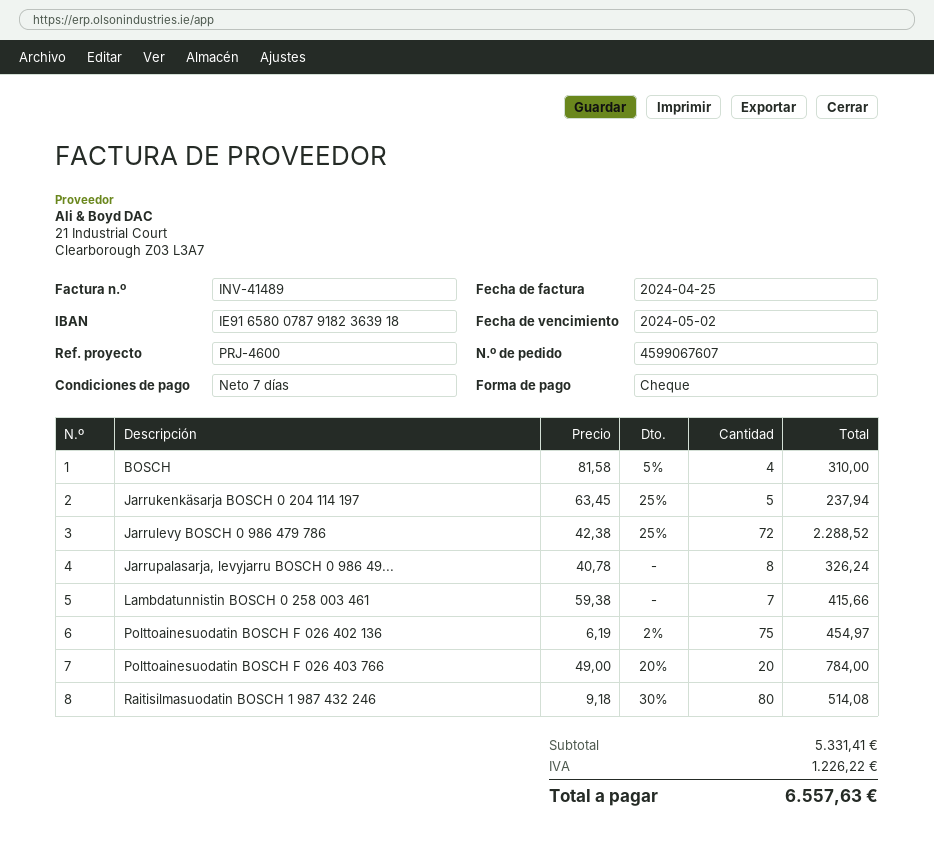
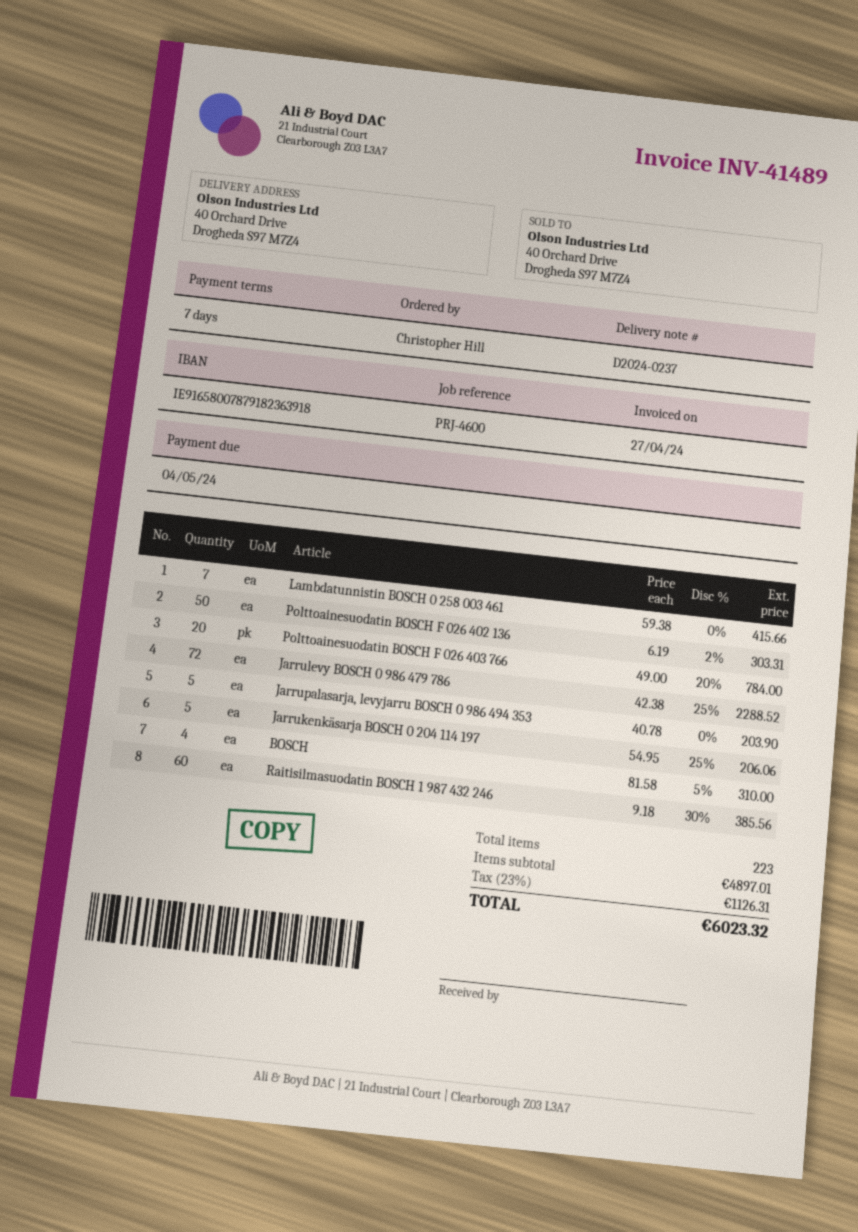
invoice date: 2024-04-25 -> 2024-04-27
due date: 2024-05-02 -> 2024-05-04
Jarrukenkäsarja BOSCH 0 204 114 197: 5 x 63.45 - 25% = 237.94 -> 5 x 54.95 - 25% = 206.06
Jarrupalasarja, levyjarru BOSCH 0 986 49...: 8 x 40.78 = 326.24 -> 5 x 40.78 = 203.90
Polttoainesuodatin BOSCH F 026 402 136: 75 x 6.19 - 2% = 454.97 -> 50 x 6.19 - 2% = 303.31
Raitisilmasuodatin BOSCH 1 987 432 246: 80 x 9.18 - 30% = 514.08 -> 60 x 9.18 - 30% = 385.56
subtotal: 5331.41 -> 4897.01
tax: 1226.22 -> 1126.31
total: 6557.63 -> 6023.32

